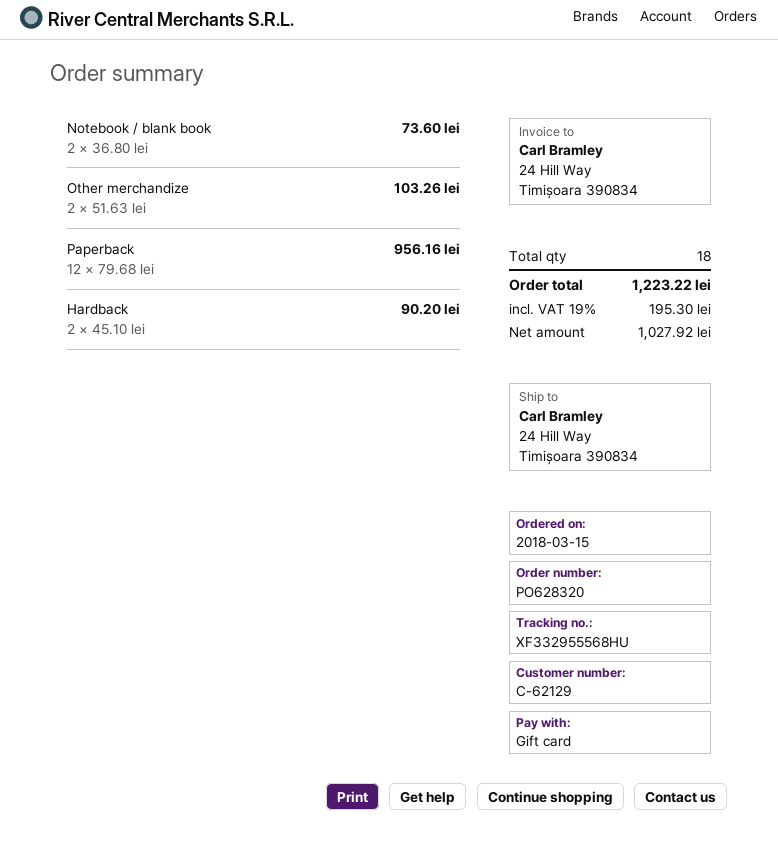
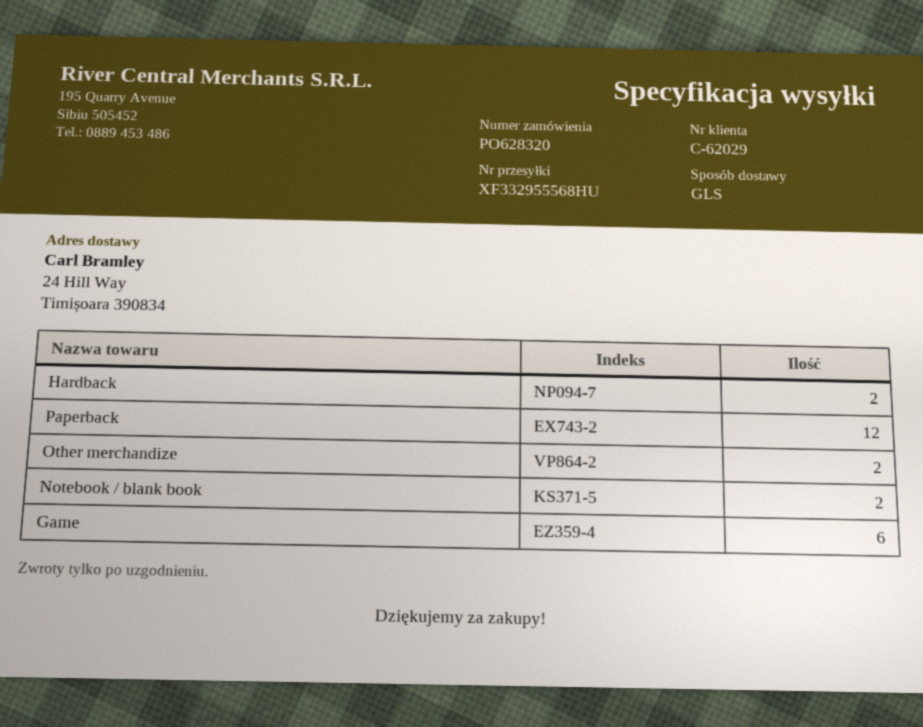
customer number: C-62129 -> C-62029
Game: none -> 6

